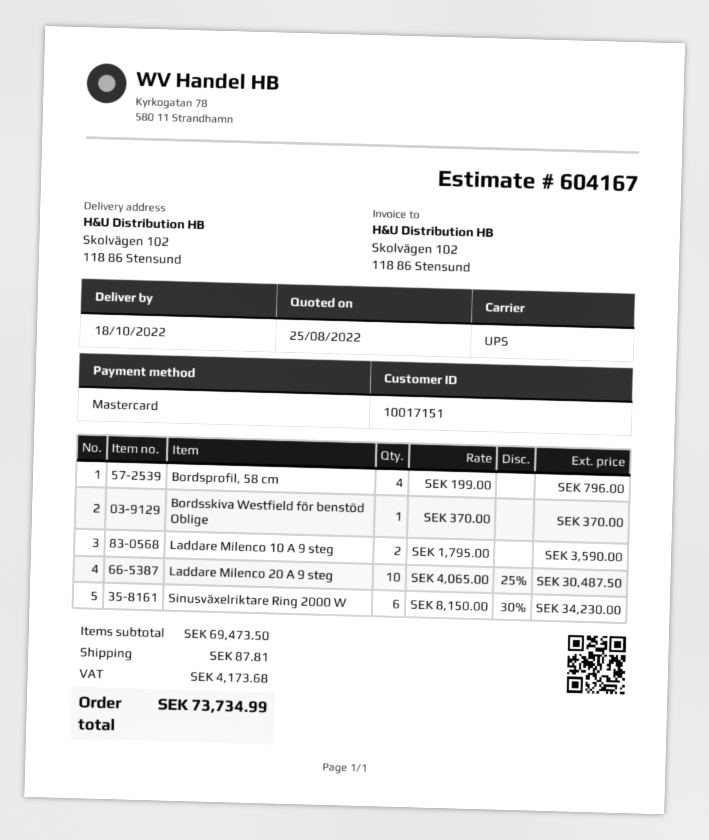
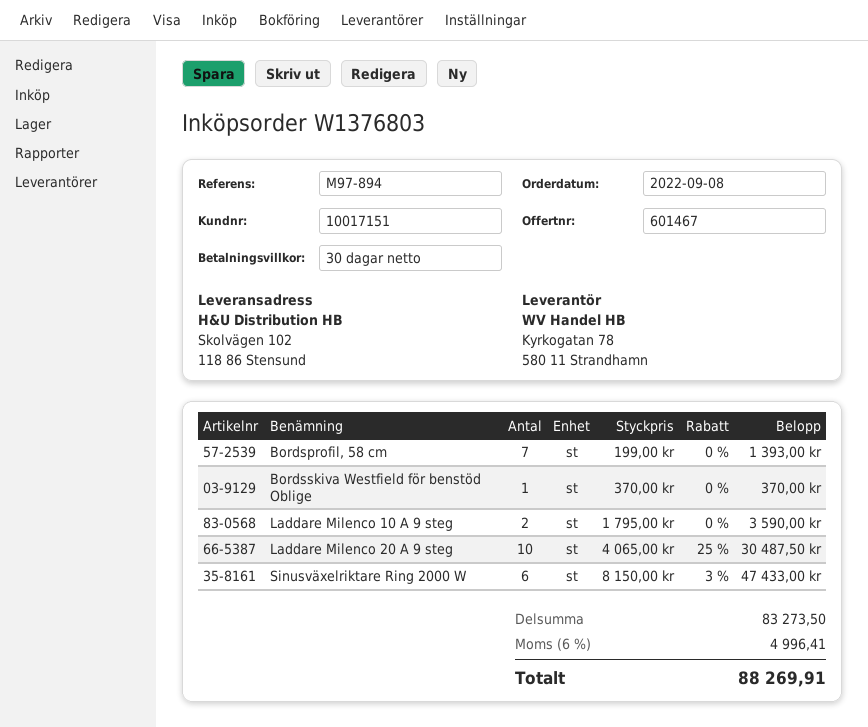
quote number: 604167 -> 601467
Bordsprofil, 58 cm: 4 x 199.00 = 796.00 -> 7 x 199.00 = 1393.00
Sinusväxelriktare Ring 2000 W: 6 x 8150.00 - 30% = 34230.00 -> 6 x 8150.00 - 3% = 47433.00
subtotal: 69473.50 -> 83273.50
shipping: 87.81 -> none
tax: 4173.68 -> 4996.41
total: 73734.99 -> 88269.91

